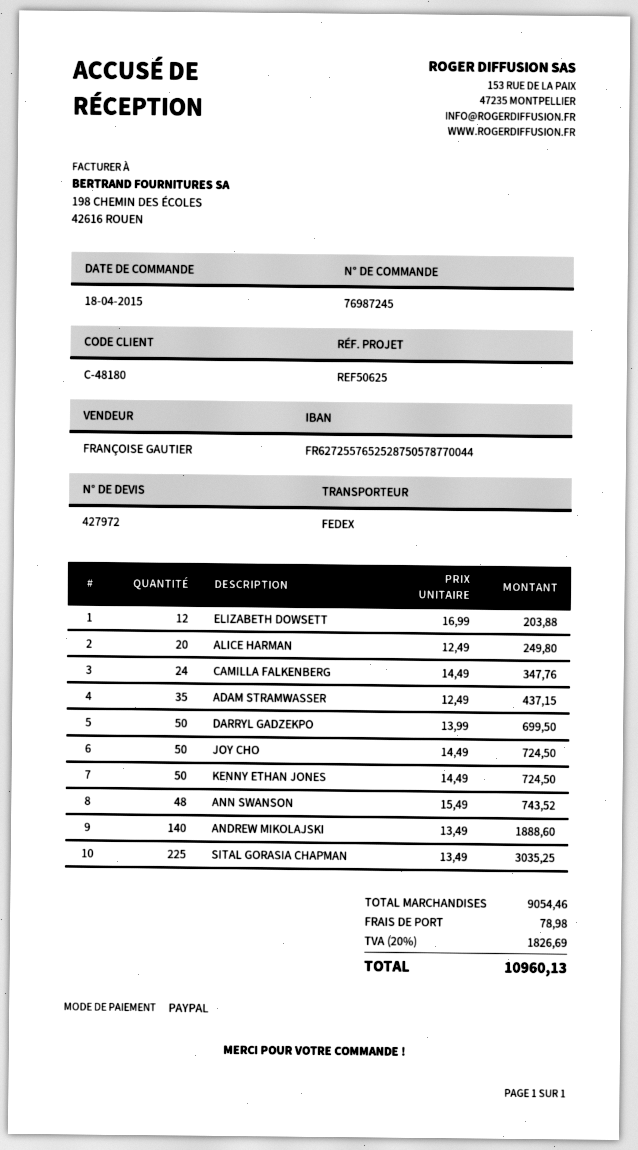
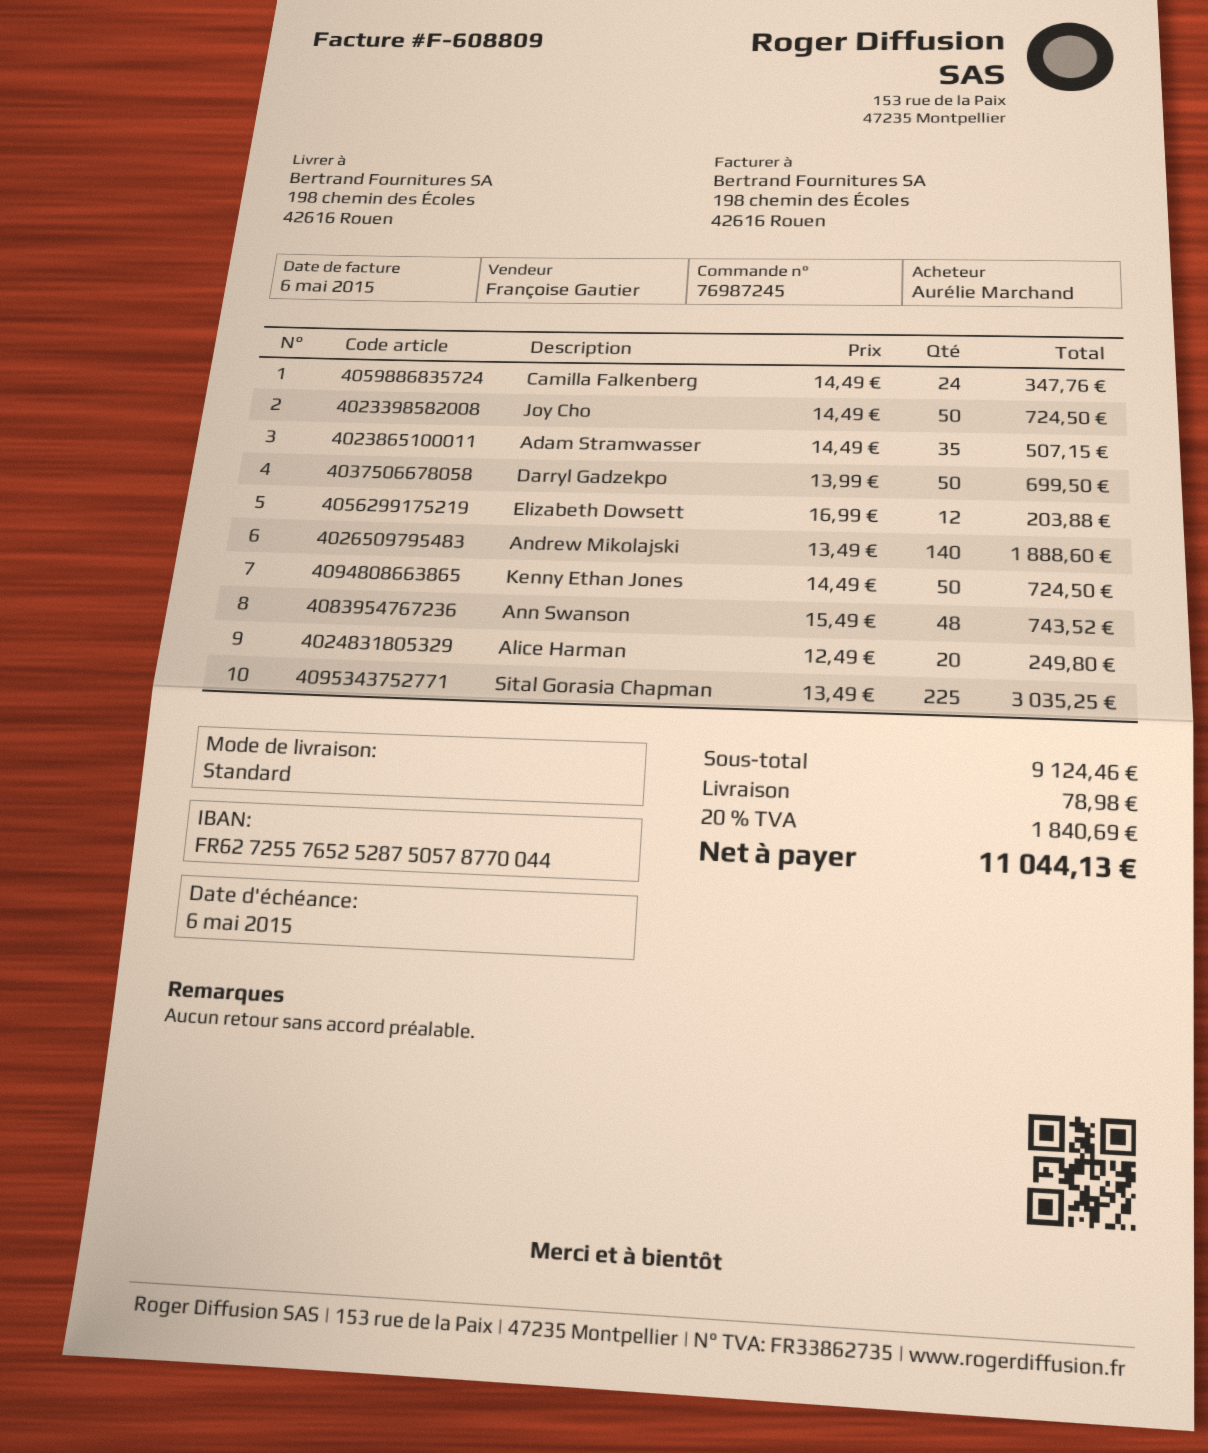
shipping method: FedEx -> standard
ADAM STRAMWASSER: 35 x 12.49 = 437.15 -> 35 x 14.49 = 507.15
subtotal: 9054.46 -> 9124.46
tax: 20% = 1826.69 -> 20% = 1840.69
total: 10960.13 -> 11044.13

